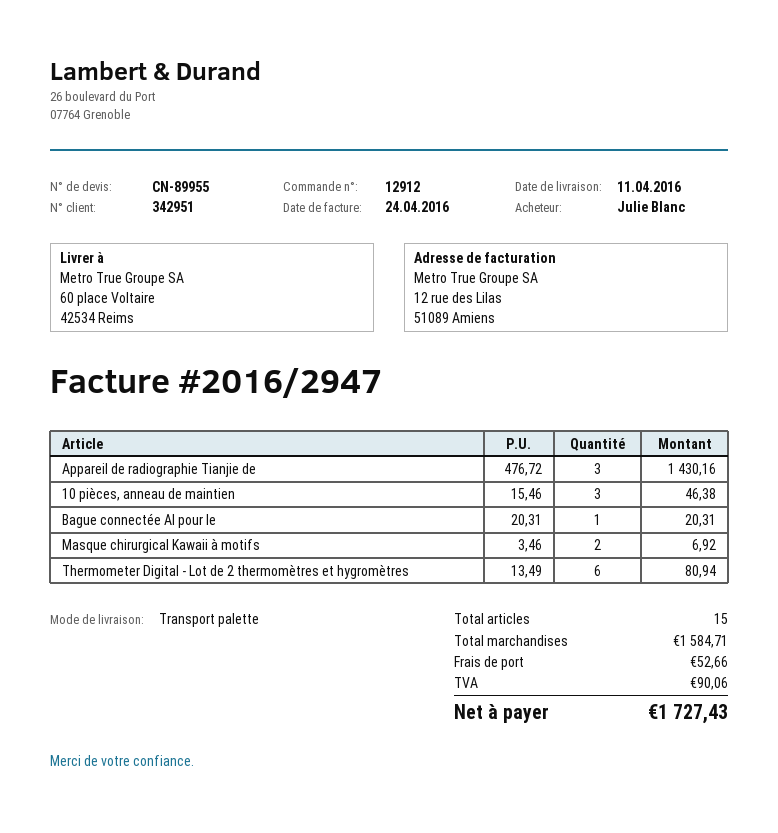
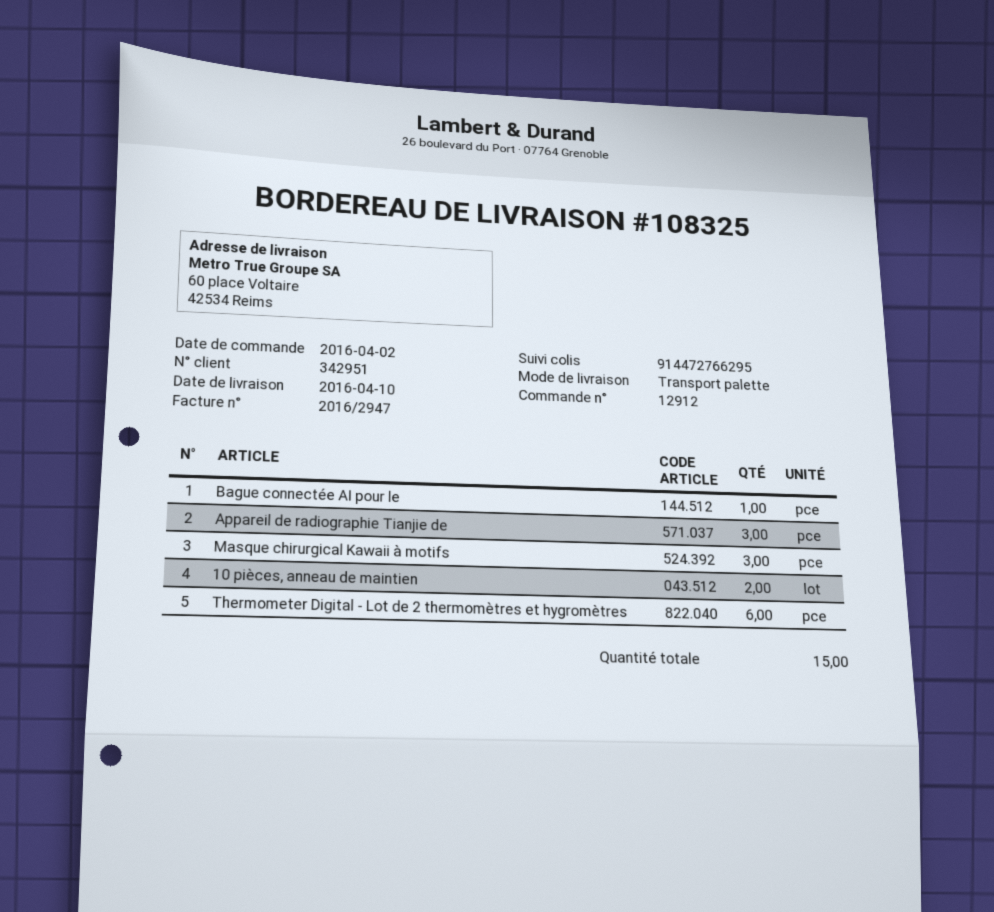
delivery date: 2016-04-11 -> 2016-04-10
10 pièces, anneau de maintien: 3 -> 2
Masque chirurgical Kawaii à motifs: 2 -> 3

